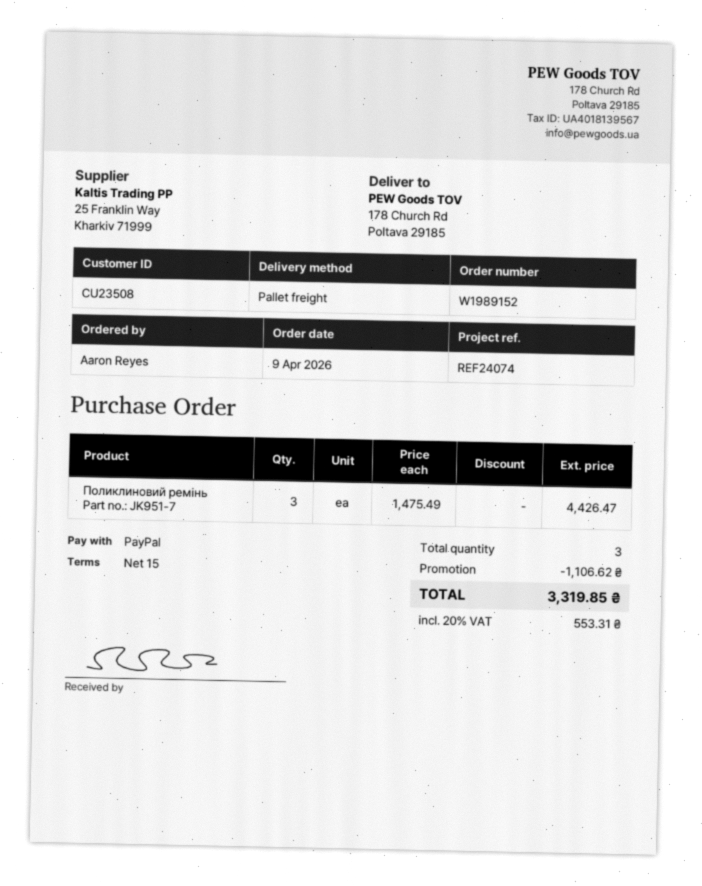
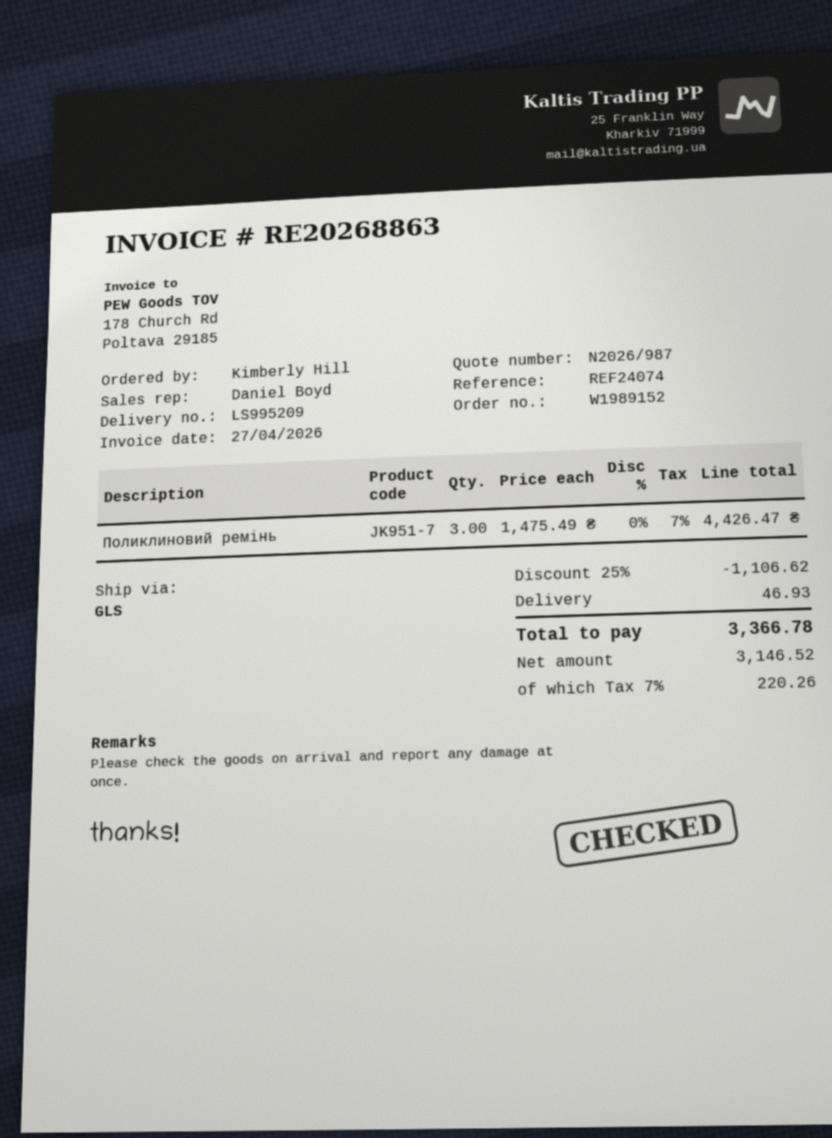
ordered by: Aaron Reyes -> Kimberly Hill
shipping method: pallet freight -> GLS
shipping: none -> 46.93
tax: 20% = 553.31 -> 7% = 220.26
total: 3319.85 -> 3366.78

